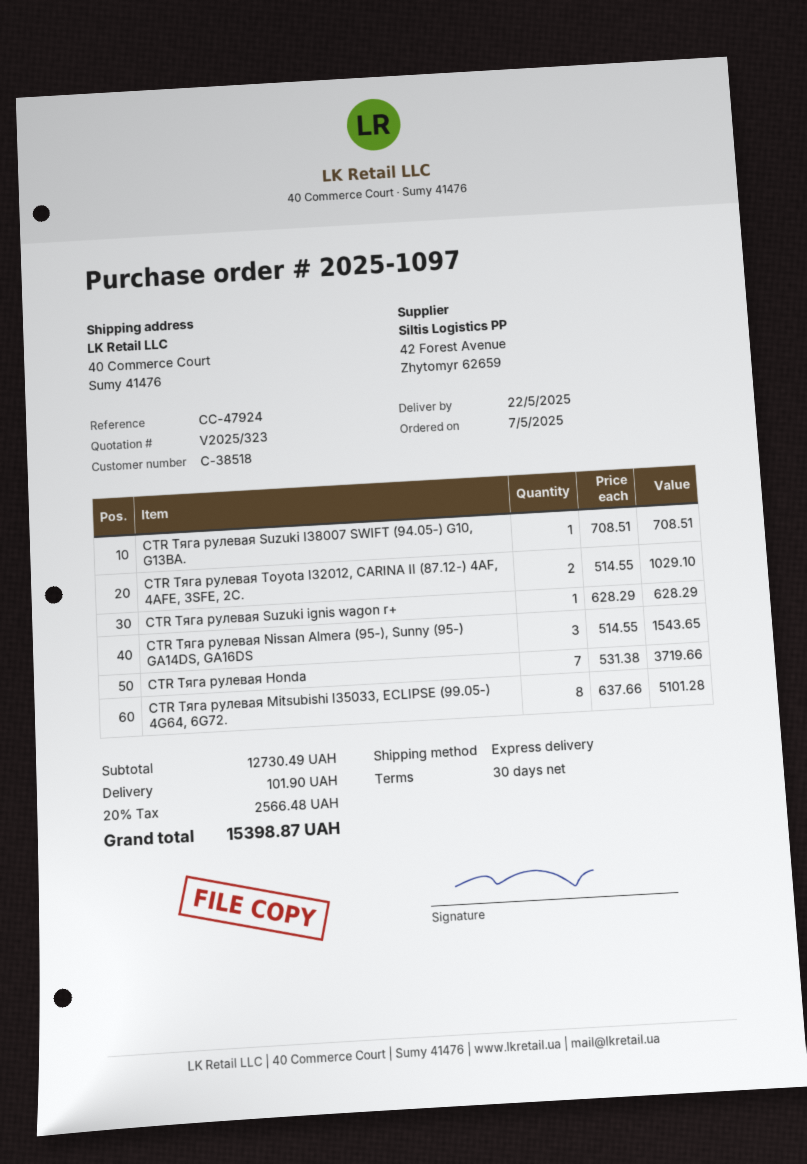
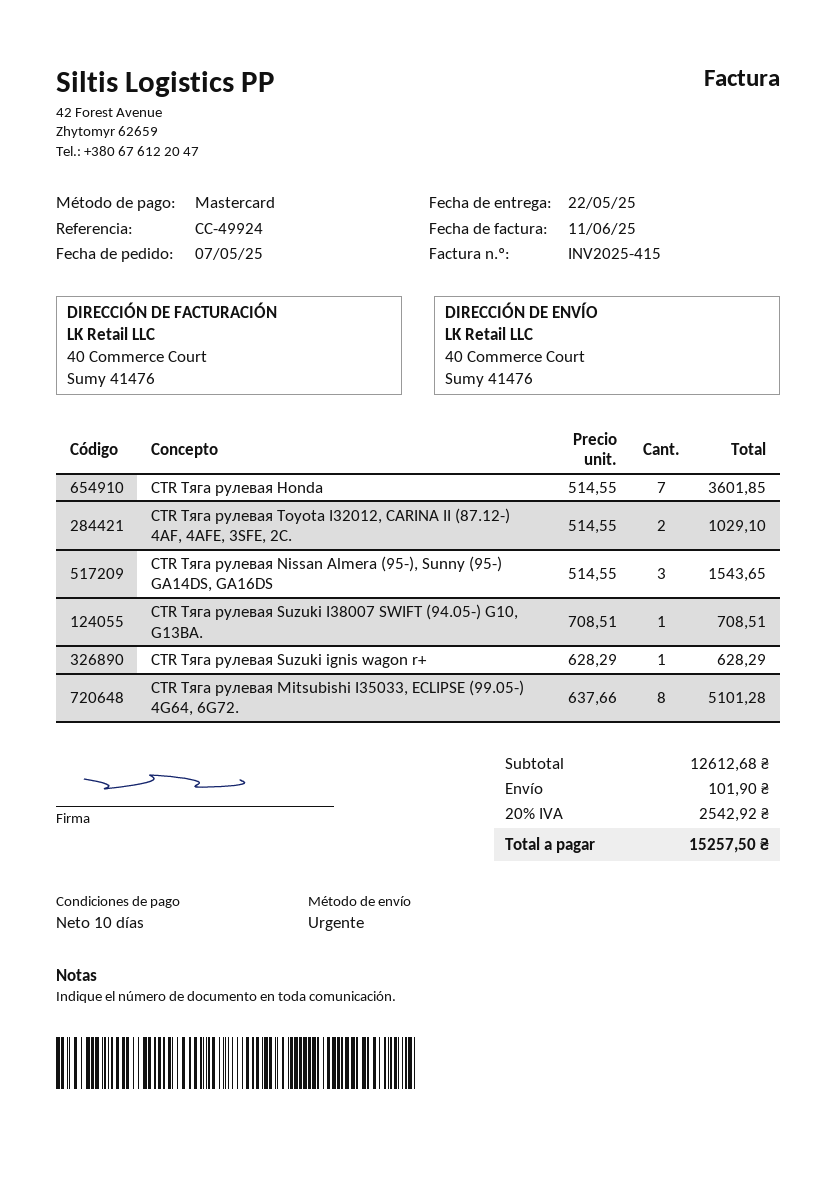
payment terms: 30 days -> 10 days
reference: CC-47924 -> CC-49924
CTR Тяга рулевая Honda: 7 x 531.38 = 3719.66 -> 7 x 514.55 = 3601.85
subtotal: 12730.49 -> 12612.68
tax: 20% = 2566.48 -> 20% = 2542.92
total: 15398.87 -> 15257.50

